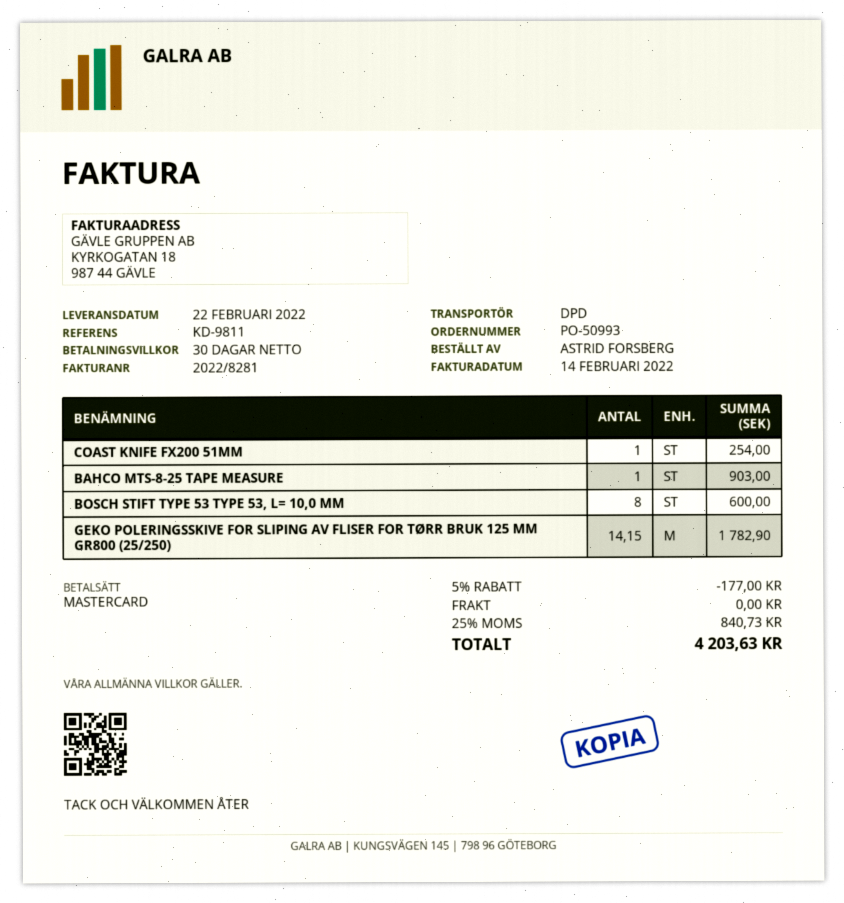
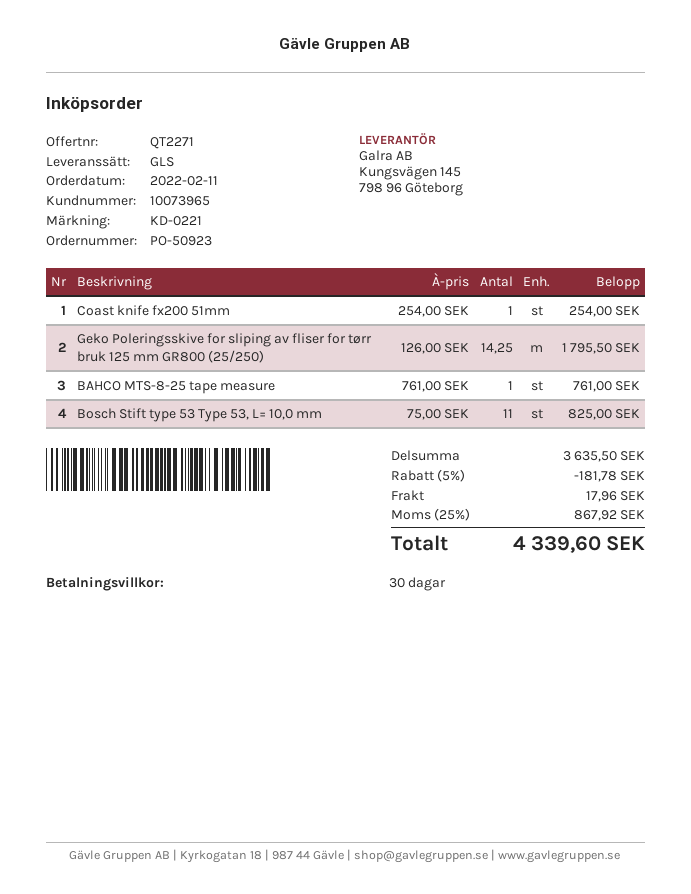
order number: PO-50993 -> PO-50923
reference: KD-9811 -> KD-0221
shipping method: DPD -> GLS
BAHCO MTS-8-25 TAPE MEASURE: 1 for 903.00 -> 1 for 761.00
BOSCH STIFT TYPE 53 TYPE 53, L= 10,0 MM: 8 for 600.00 -> 11 for 825.00
GEKO POLERINGSSKIVE FOR SLIPING AV FLISER FOR TØRR BRUK 125 MM GR800 (25/250): 14.15 for 1782.90 -> 14.25 for 1795.50
discount: 5% = 177.00 -> 5% = 181.78
shipping: 0.00 -> 17.96
tax: 25% = 840.73 -> 25% = 867.92
total: 4203.63 -> 4339.60

